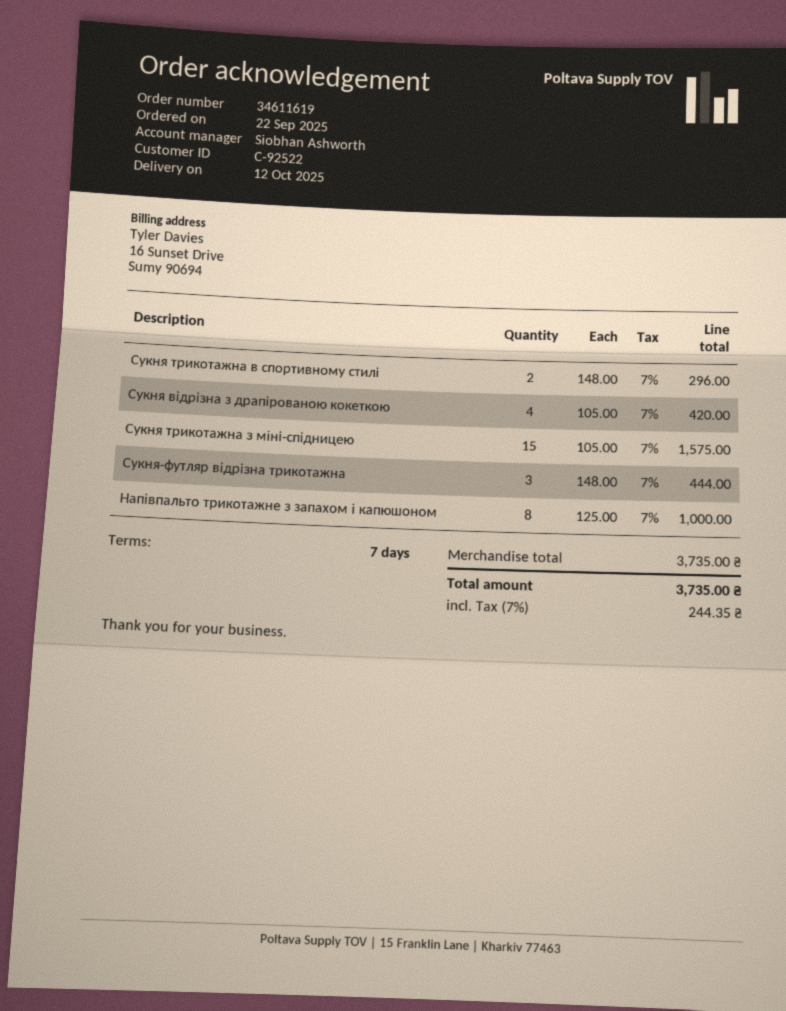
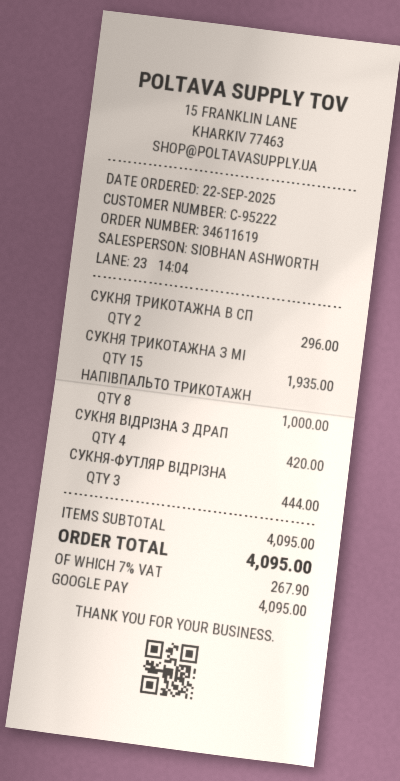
customer number: C-92522 -> C-95222
Сукня трикотажна з міні-спідницею: 15 for 1575.00 -> 15 for 1935.00
subtotal: 3735.00 -> 4095.00
tax: 7% = 244.35 -> 7% = 267.90
total: 3735.00 -> 4095.00

